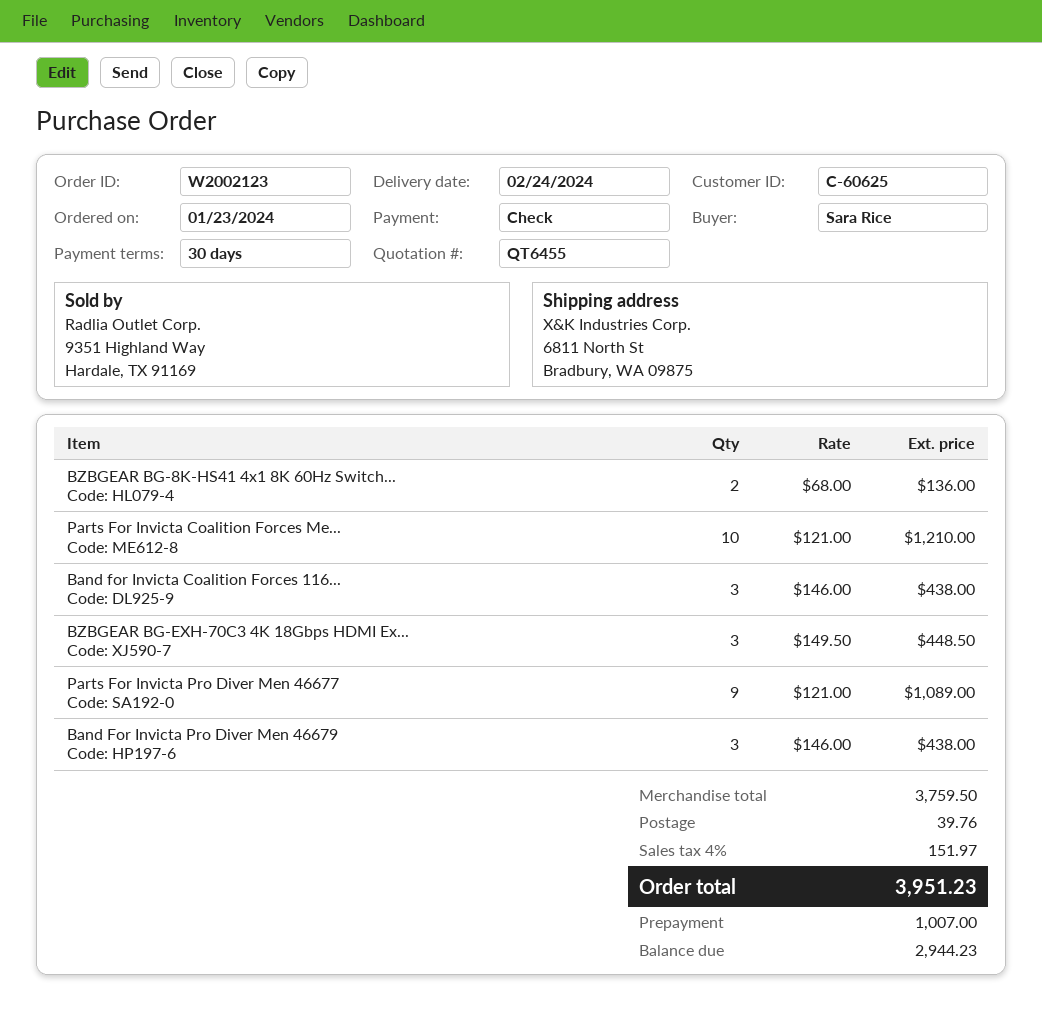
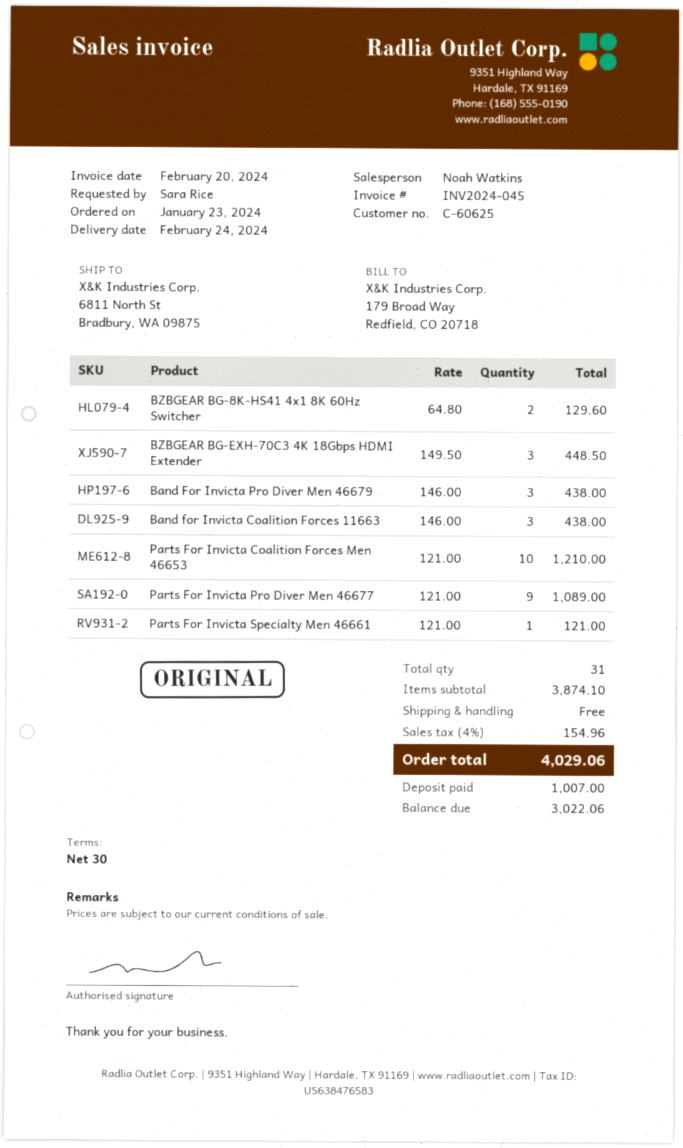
BZBGEAR BG-8K-HS41 4x1 8K 60Hz Switch...: 2 x 68.00 = 136.00 -> 2 x 64.80 = 129.60
Parts For Invicta Specialty Men 46661: none -> 1 x 121.00 = 121.00
subtotal: 3759.50 -> 3874.10
shipping: 39.76 -> 0.00
tax: 4% = 151.97 -> 4% = 154.96
total: 3951.23 -> 4029.06
balance: 2944.23 -> 3022.06

